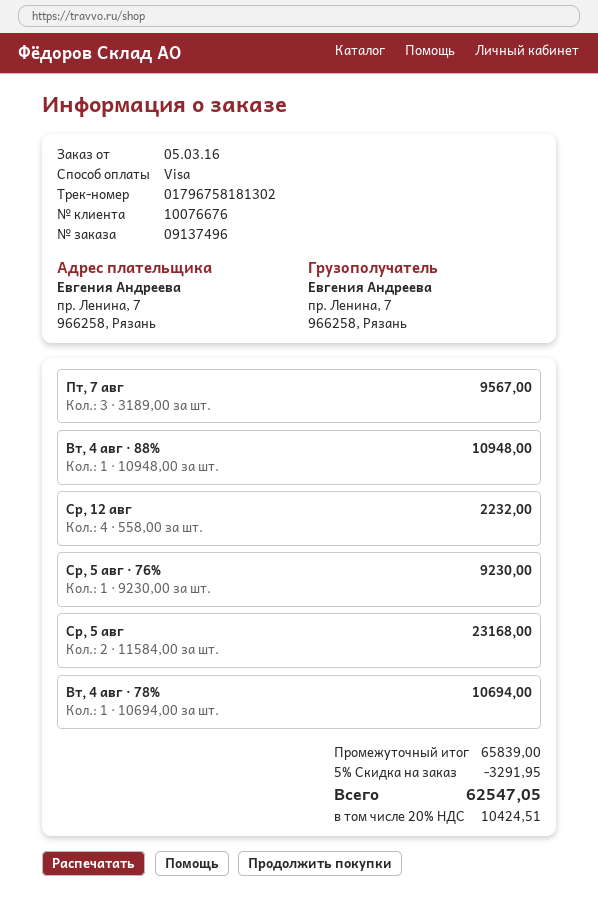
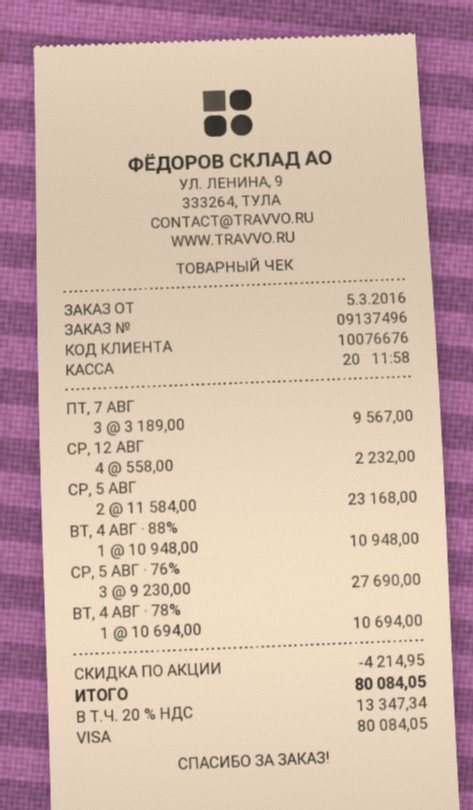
Ср, 5 авг · 76%: 1 x 9230.00 = 9230.00 -> 3 x 9230.00 = 27690.00
discount: 3291.95 -> 4214.95
tax: 20% = 10424.51 -> 20% = 13347.34
total: 62547.05 -> 80084.05

